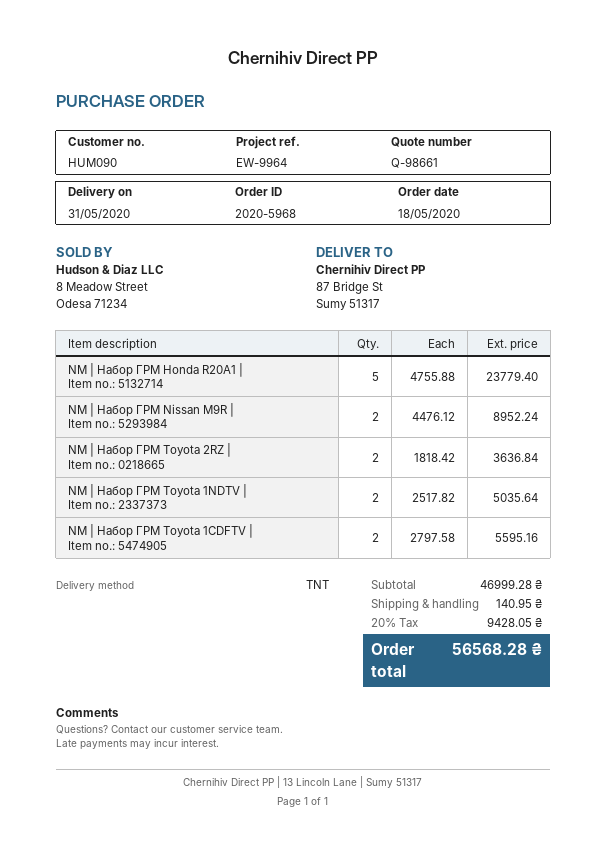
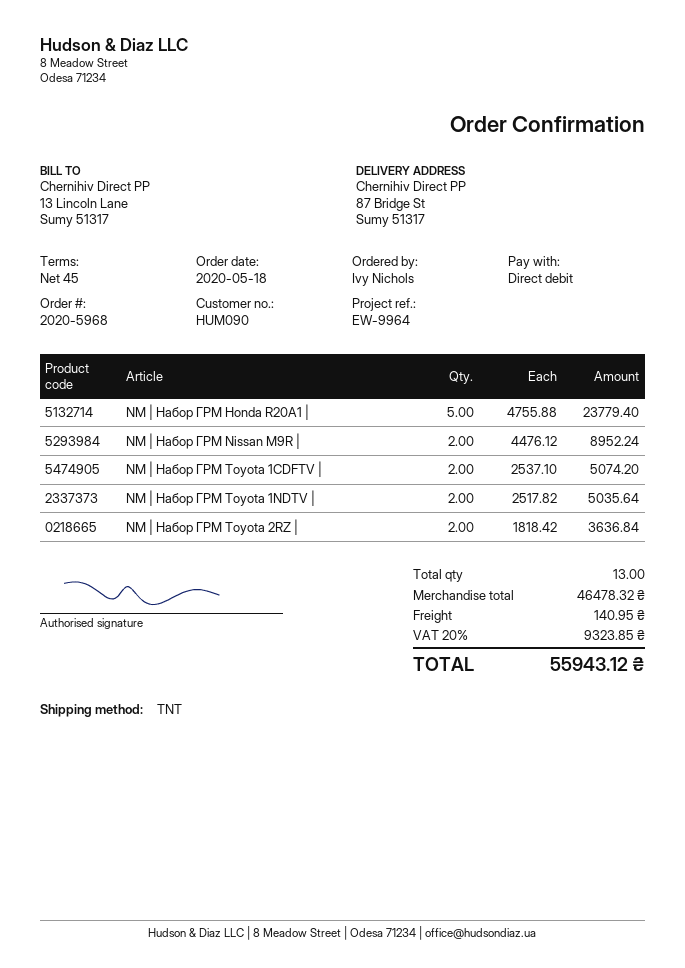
NM | Набор ГРМ Toyota 1CDFTV |: 2 x 2797.58 = 5595.16 -> 2 x 2537.10 = 5074.20
subtotal: 46999.28 -> 46478.32
tax: 20% = 9428.05 -> 20% = 9323.85
total: 56568.28 -> 55943.12

